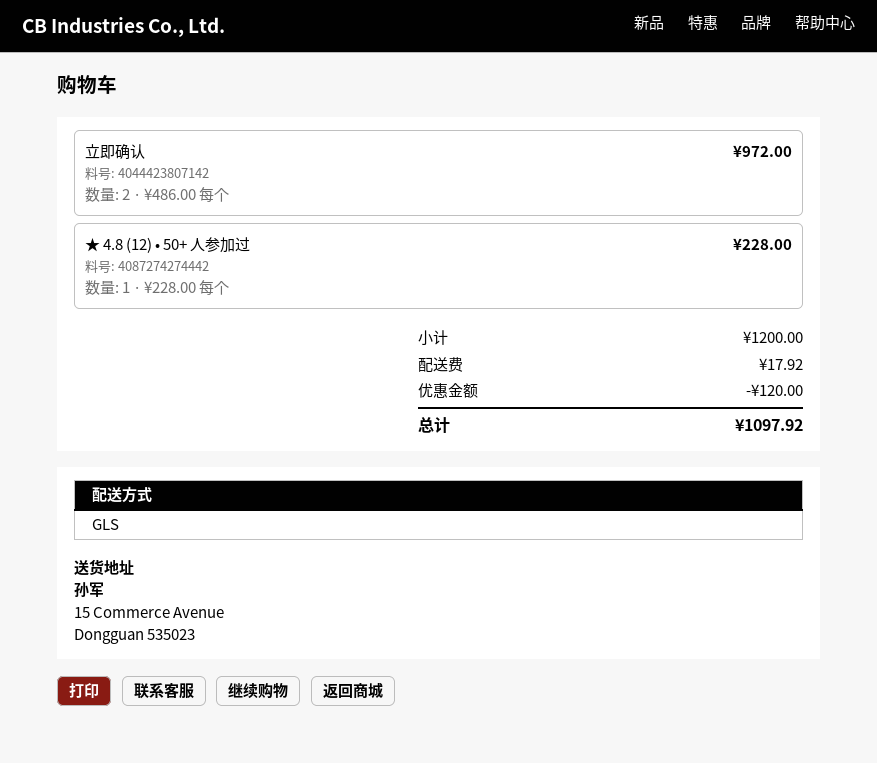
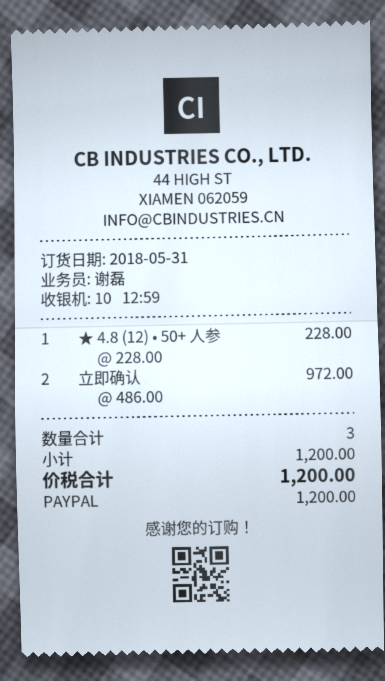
discount: 120.00 -> none
shipping: 17.92 -> none
total: 1097.92 -> 1200.00

